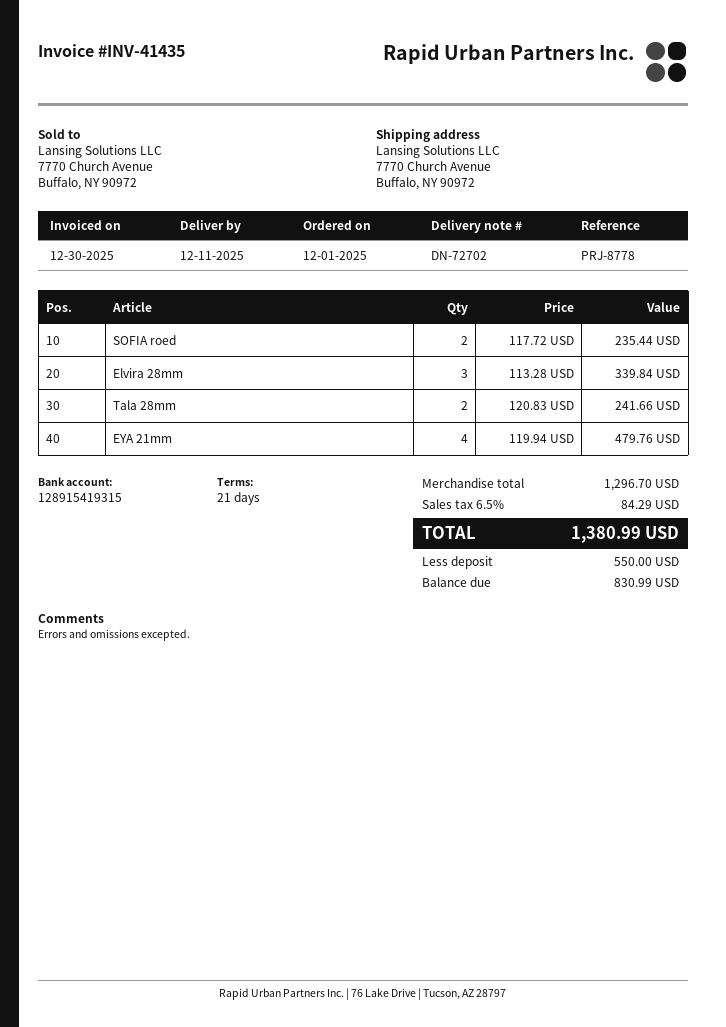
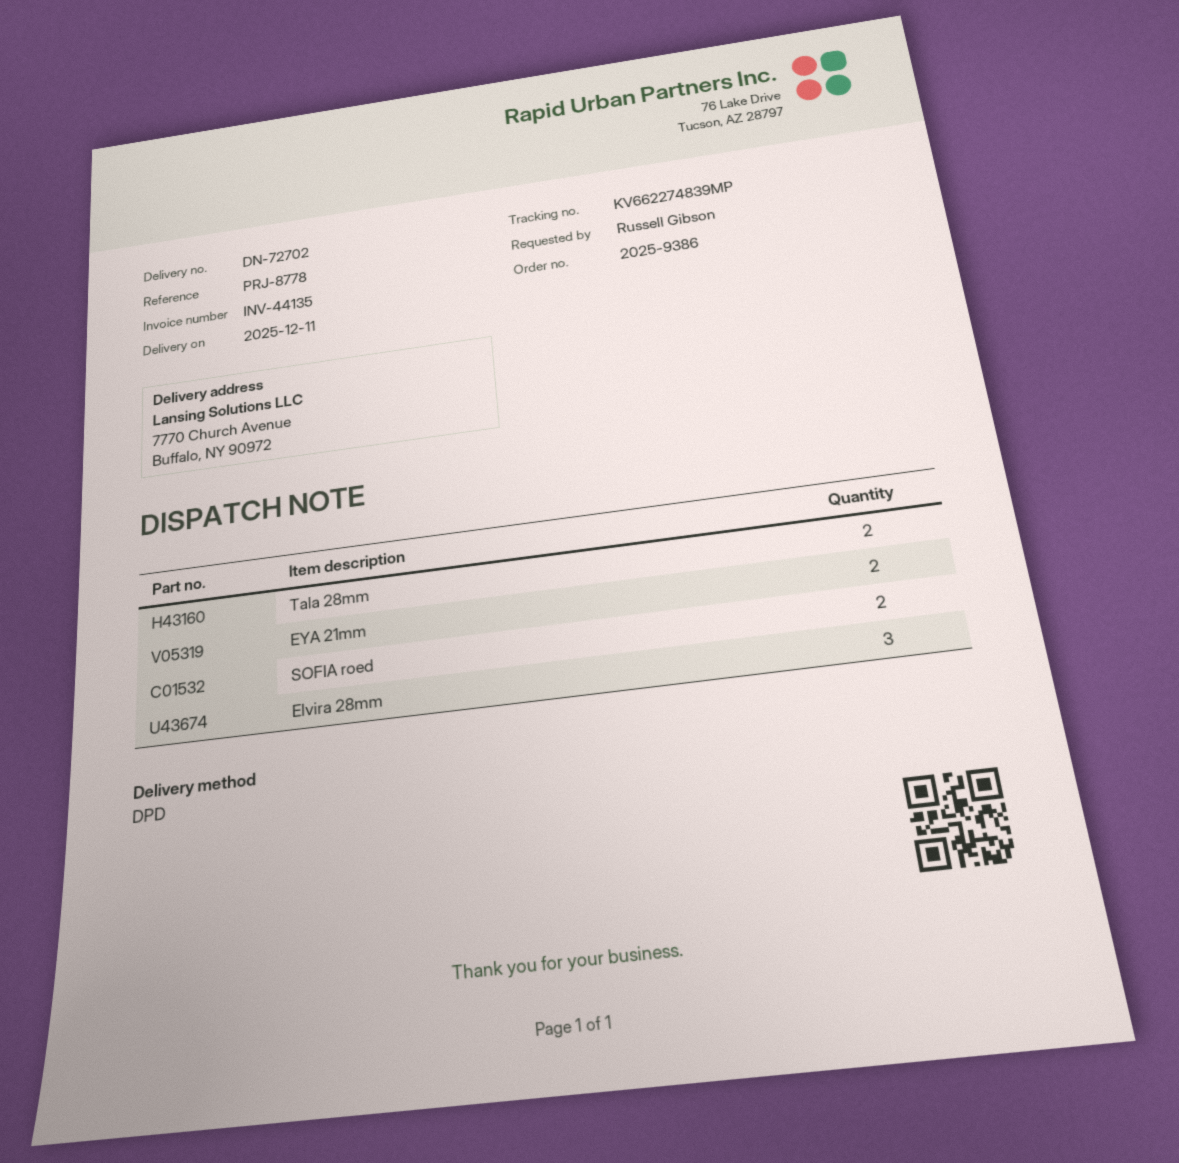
invoice number: INV-41435 -> INV-44135
EYA 21mm: 4 -> 2

